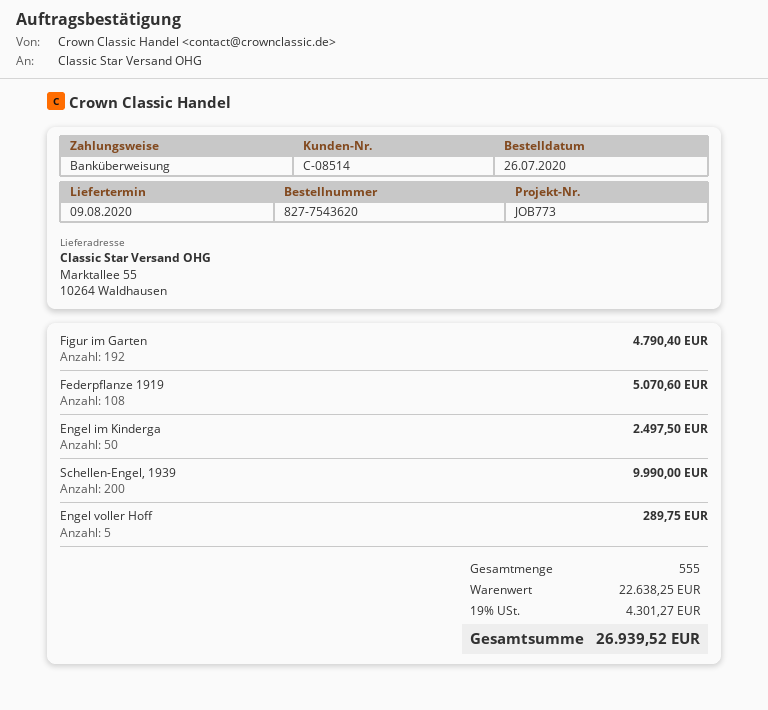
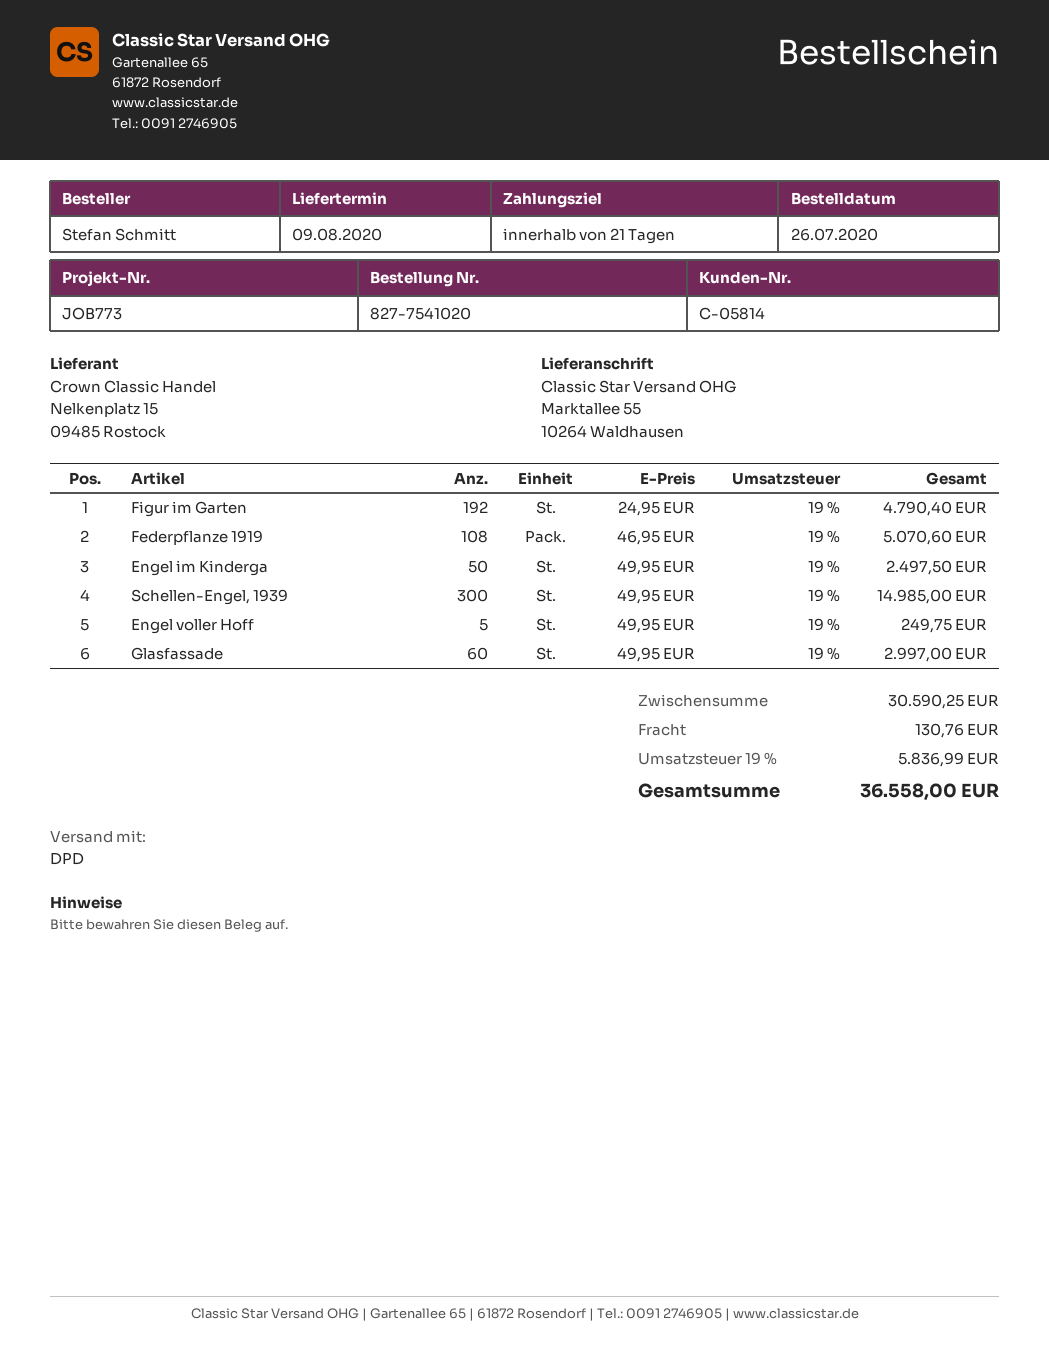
order number: 827-7543620 -> 827-7541020
customer number: C-08514 -> C-05814
Schellen-Engel, 1939: 200 for 9990.00 -> 300 for 14985.00
Engel voller Hoff: 5 for 289.75 -> 5 for 249.75
Glasfassade: none -> 60 for 2997.00
subtotal: 22638.25 -> 30590.25
shipping: none -> 130.76
tax: 19% = 4301.27 -> 19% = 5836.99
total: 26939.52 -> 36558.00

